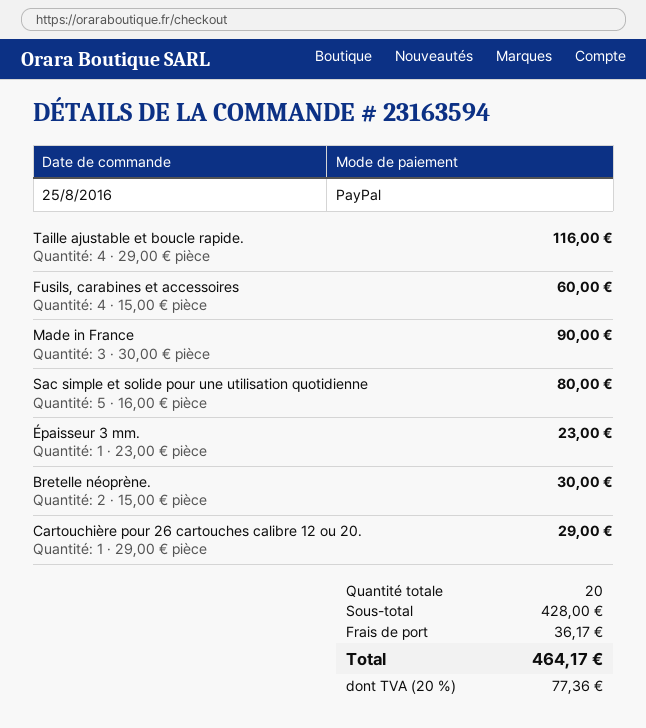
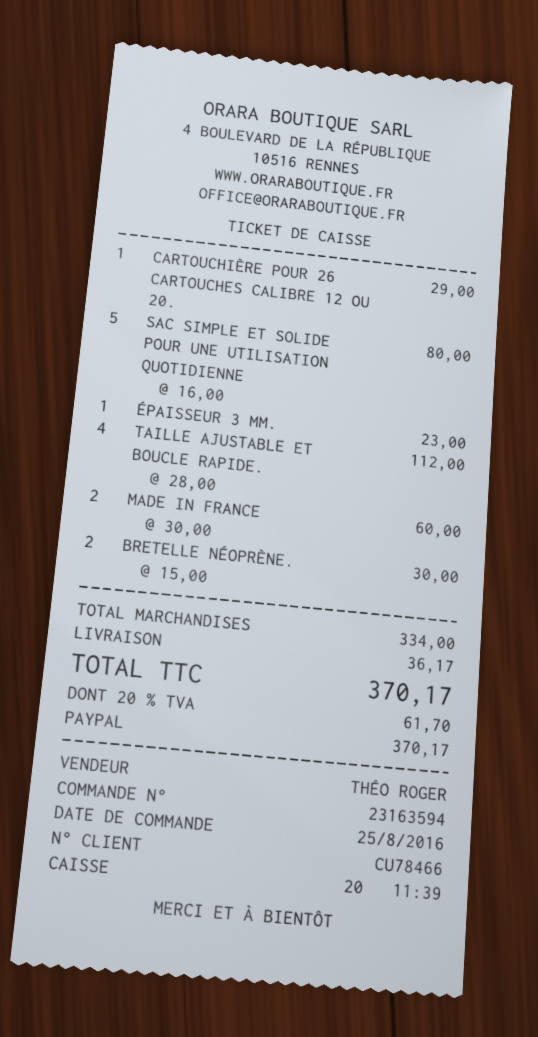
Taille ajustable et boucle rapide.: 4 x 29.00 = 116.00 -> 4 x 28.00 = 112.00
Fusils, carabines et accessoires: 4 x 15.00 = 60.00 -> none
Made in France: 3 x 30.00 = 90.00 -> 2 x 30.00 = 60.00
subtotal: 428.00 -> 334.00
tax: 20% = 77.36 -> 20% = 61.70
total: 464.17 -> 370.17

